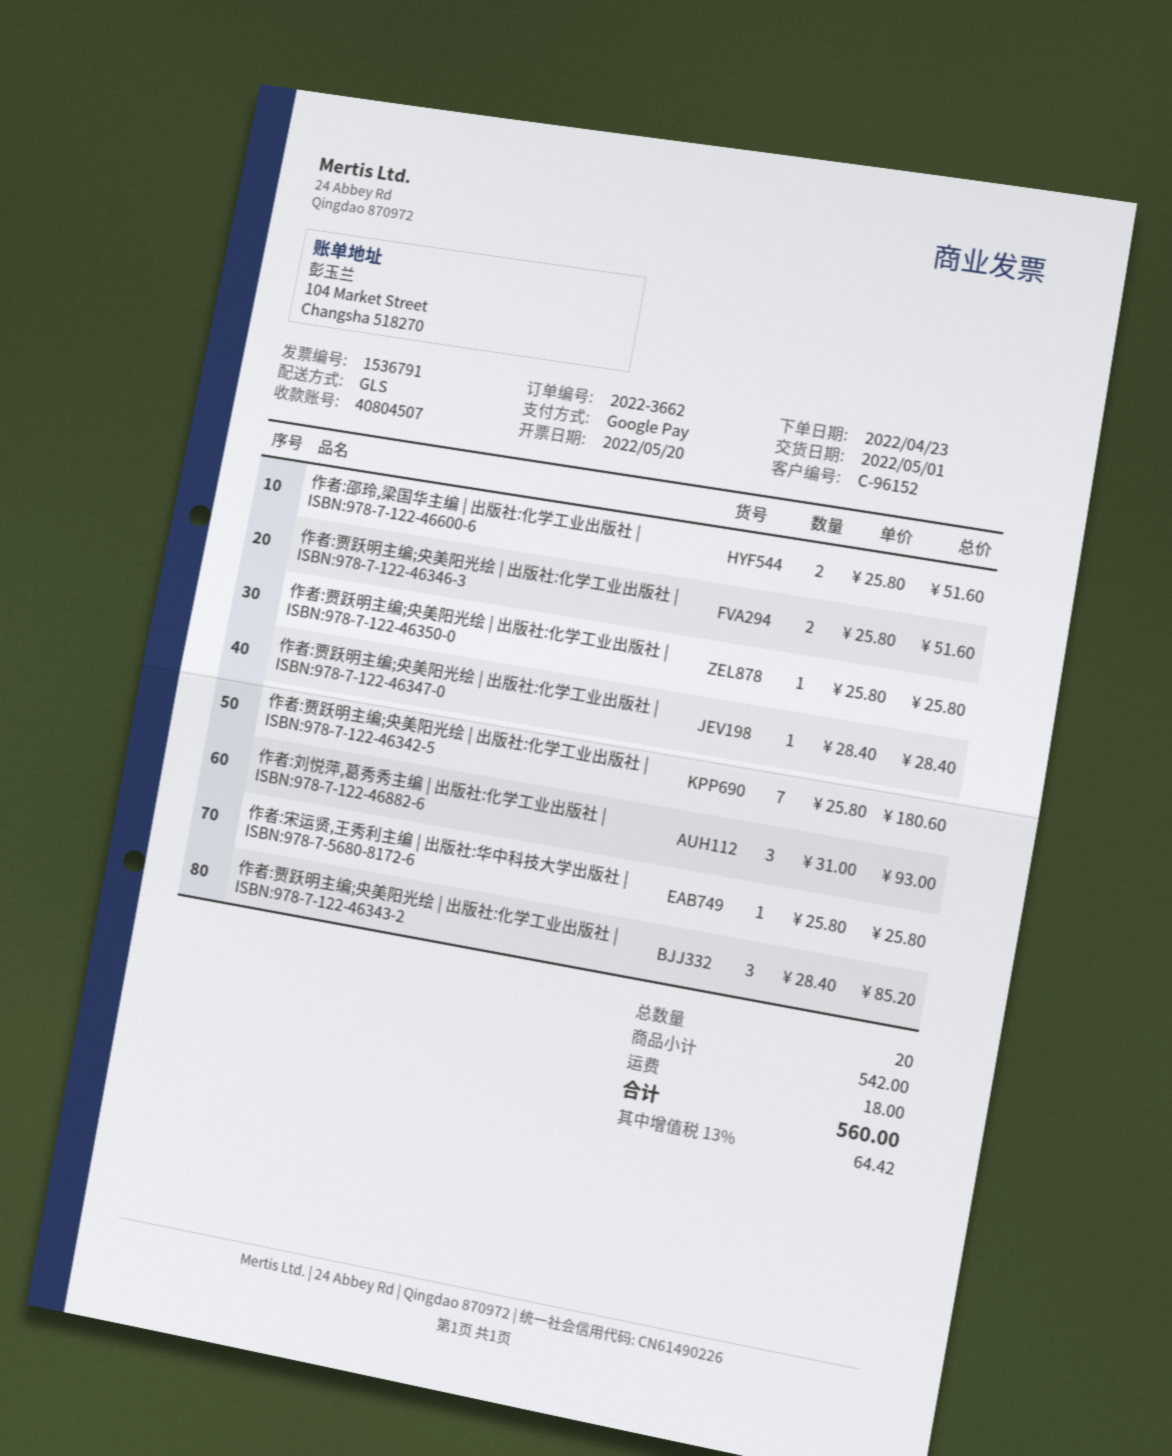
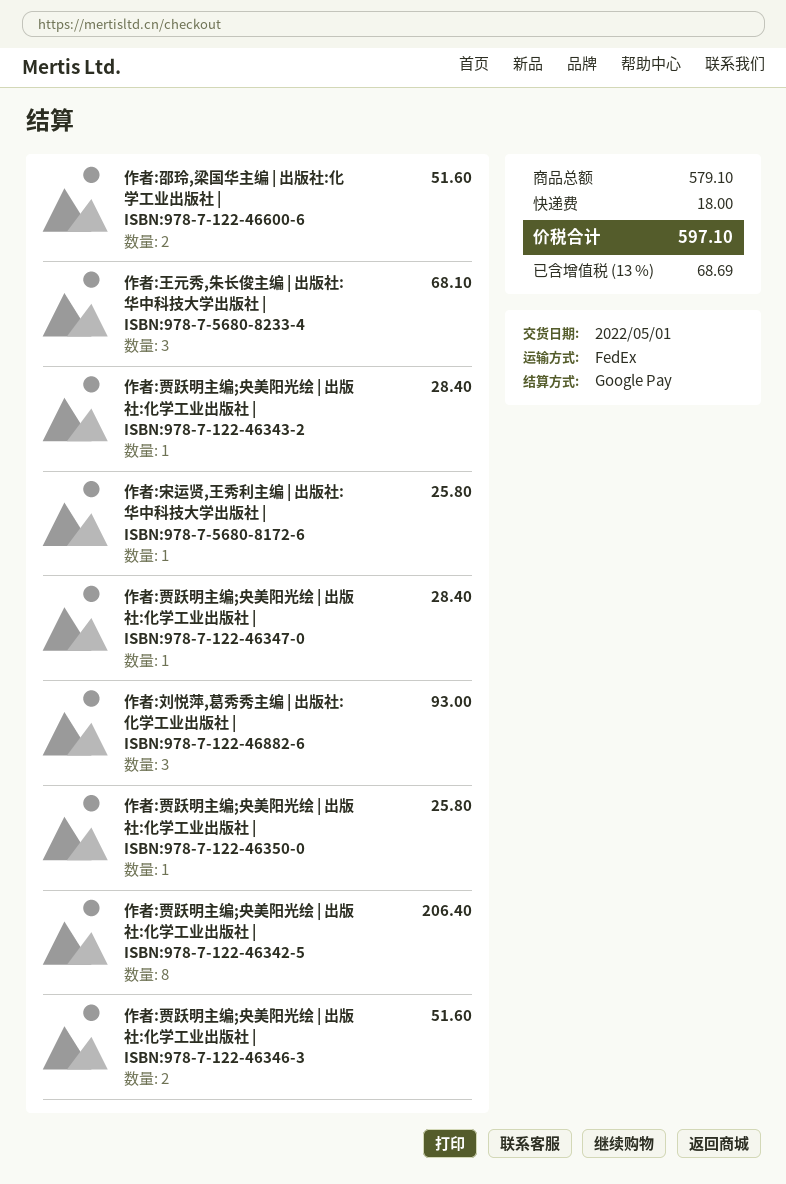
shipping method: GLS -> FedEx
作者:贾跃明主编;央美阳光绘 | 出版社:化学工业出版社 | ISBN:978-7-122-46342-5: 7 for 180.60 -> 8 for 206.40
作者:贾跃明主编;央美阳光绘 | 出版社:化学工业出版社 | ISBN:978-7-122-46343-2: 3 for 85.20 -> 1 for 28.40
作者:王元秀,朱长俊主编 | 出版社:华中科技大学出版社 | ISBN:978-7-5680-8233-4: none -> 3 for 68.10
subtotal: 542.00 -> 579.10
tax: 13% = 64.42 -> 13% = 68.69
total: 560.00 -> 597.10

